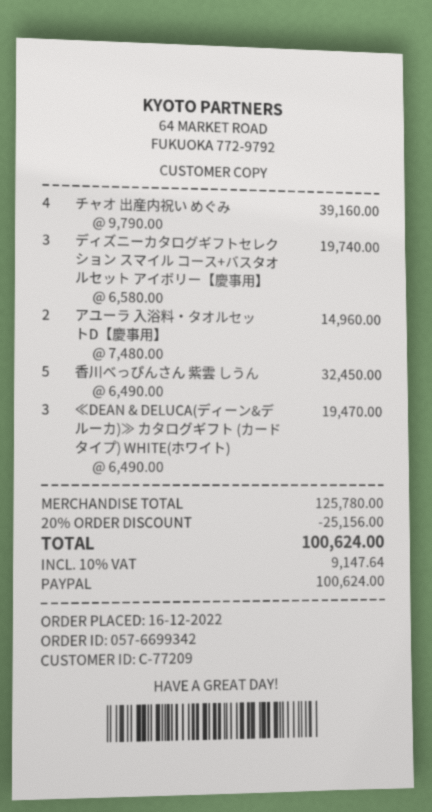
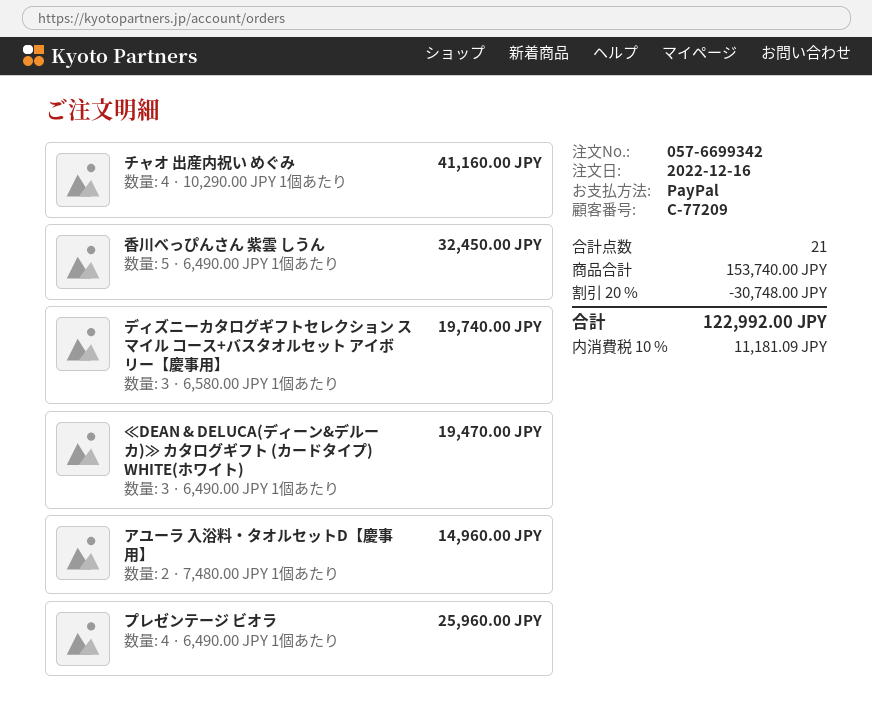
チャオ 出産内祝い めぐみ: 4 x 9790.00 = 39160.00 -> 4 x 10290.00 = 41160.00
プレゼンテージ ビオラ: none -> 4 x 6490.00 = 25960.00
subtotal: 125780.00 -> 153740.00
discount: 20% = 25156.00 -> 20% = 30748.00
tax: 10% = 9147.64 -> 10% = 11181.09
total: 100624.00 -> 122992.00

